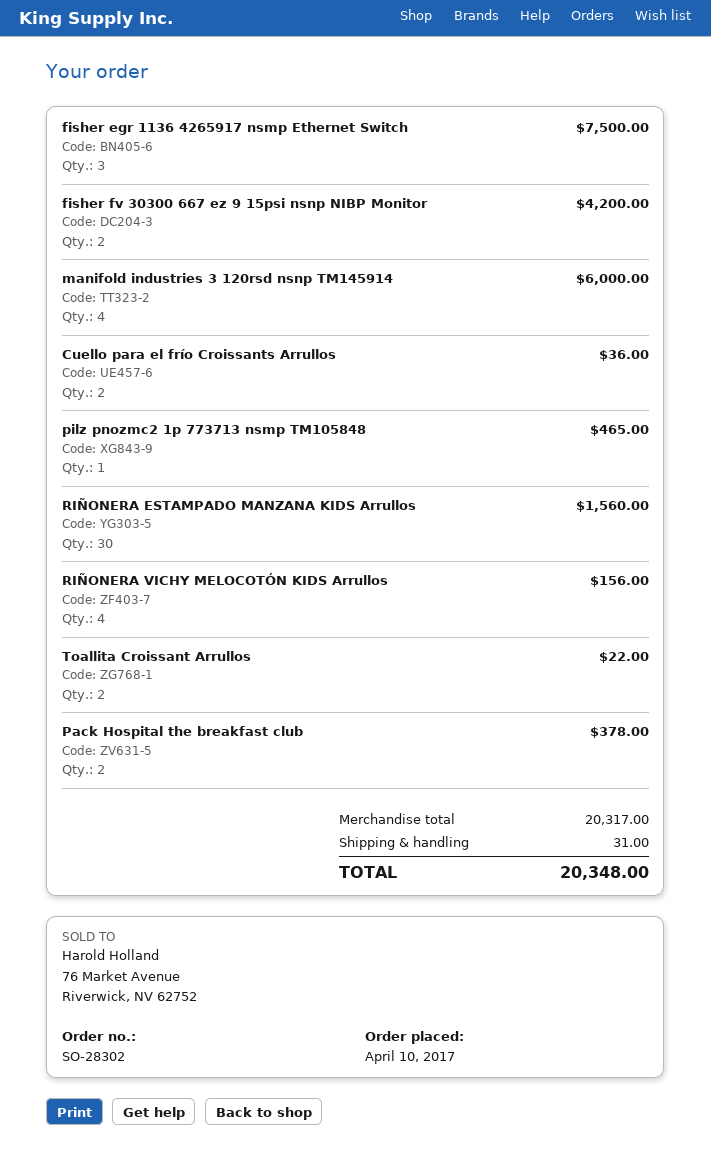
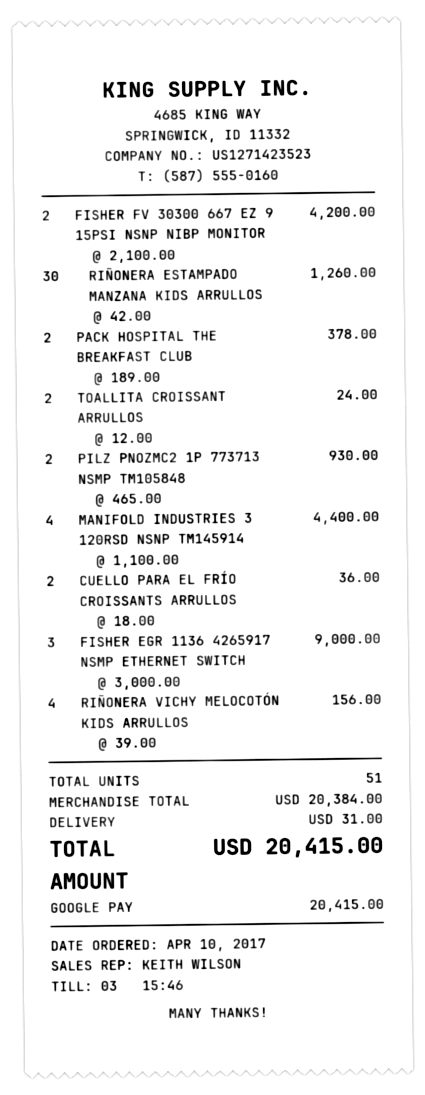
fisher egr 1136 4265917 nsmp Ethernet Switch: 3 for 7500.00 -> 3 for 9000.00
manifold industries 3 120rsd nsnp TM145914: 4 for 6000.00 -> 4 for 4400.00
pilz pnozmc2 1p 773713 nsmp TM105848: 1 for 465.00 -> 2 for 930.00
RIÑONERA ESTAMPADO MANZANA KIDS Arrullos: 30 for 1560.00 -> 30 for 1260.00
Toallita Croissant Arrullos: 2 for 22.00 -> 2 for 24.00
subtotal: 20317.00 -> 20384.00
total: 20348.00 -> 20415.00

